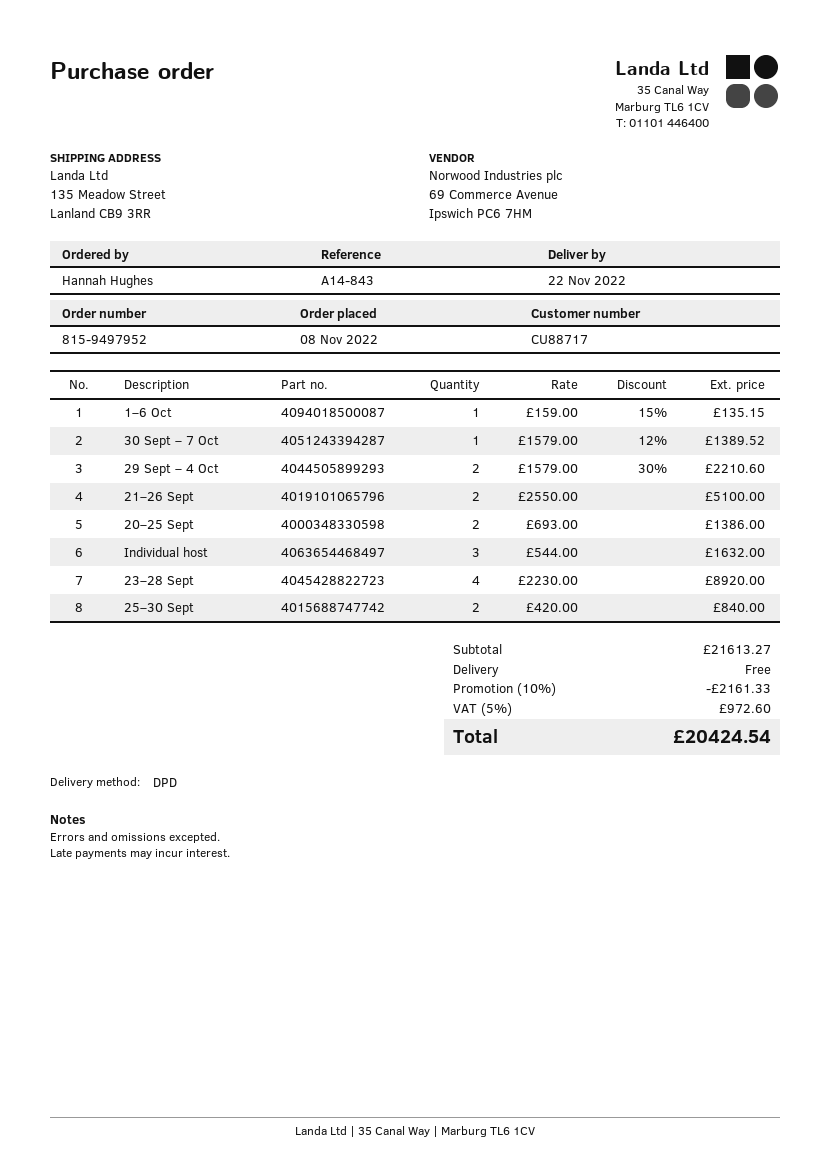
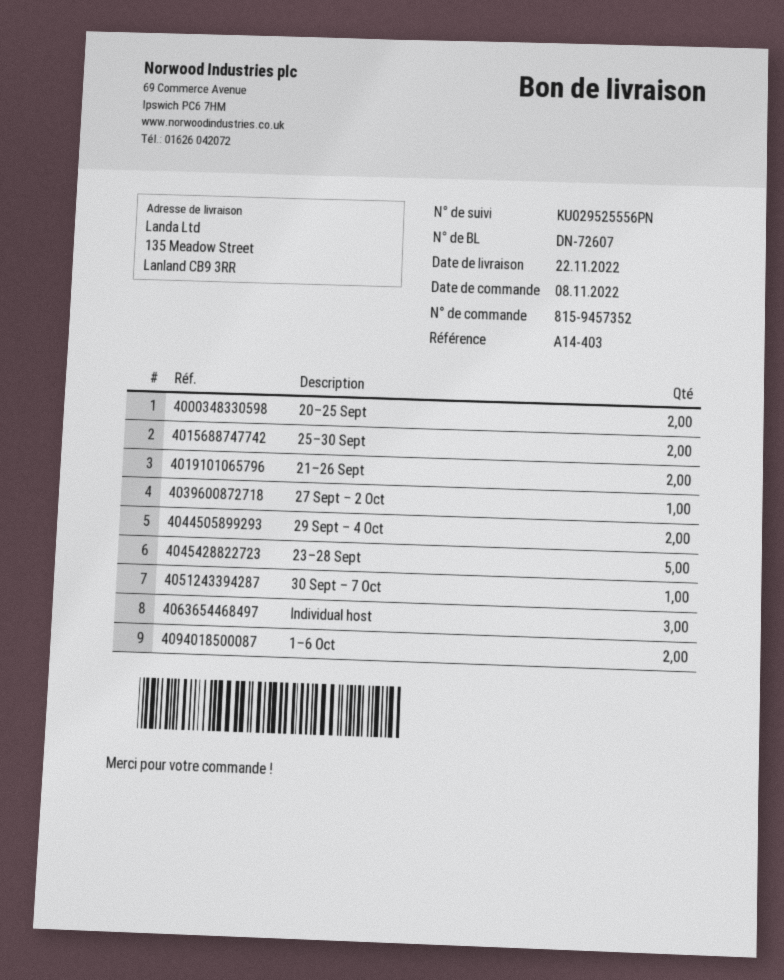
order number: 815-9497952 -> 815-9457352
reference: A14-843 -> A14-403
1–6 Oct: 1 -> 2
23–28 Sept: 4 -> 5
27 Sept – 2 Oct: none -> 1

